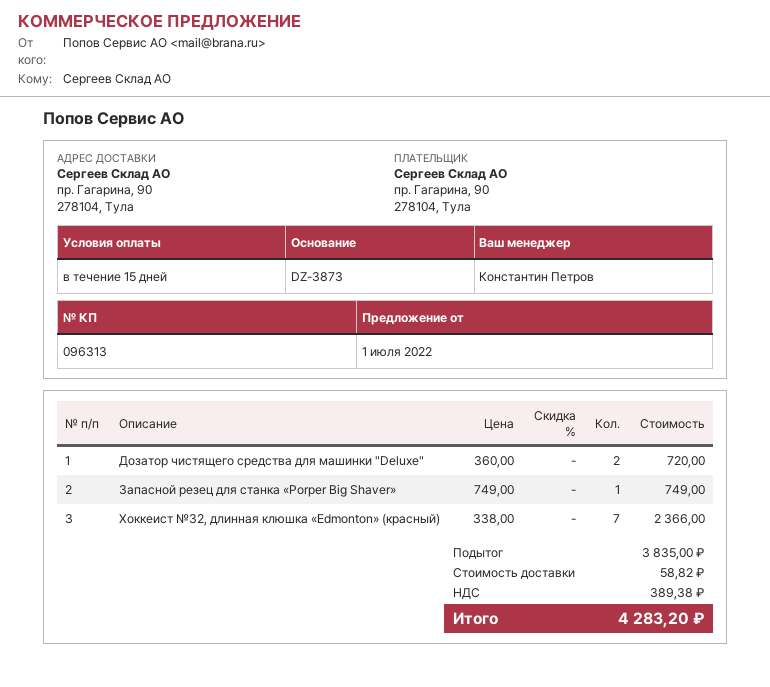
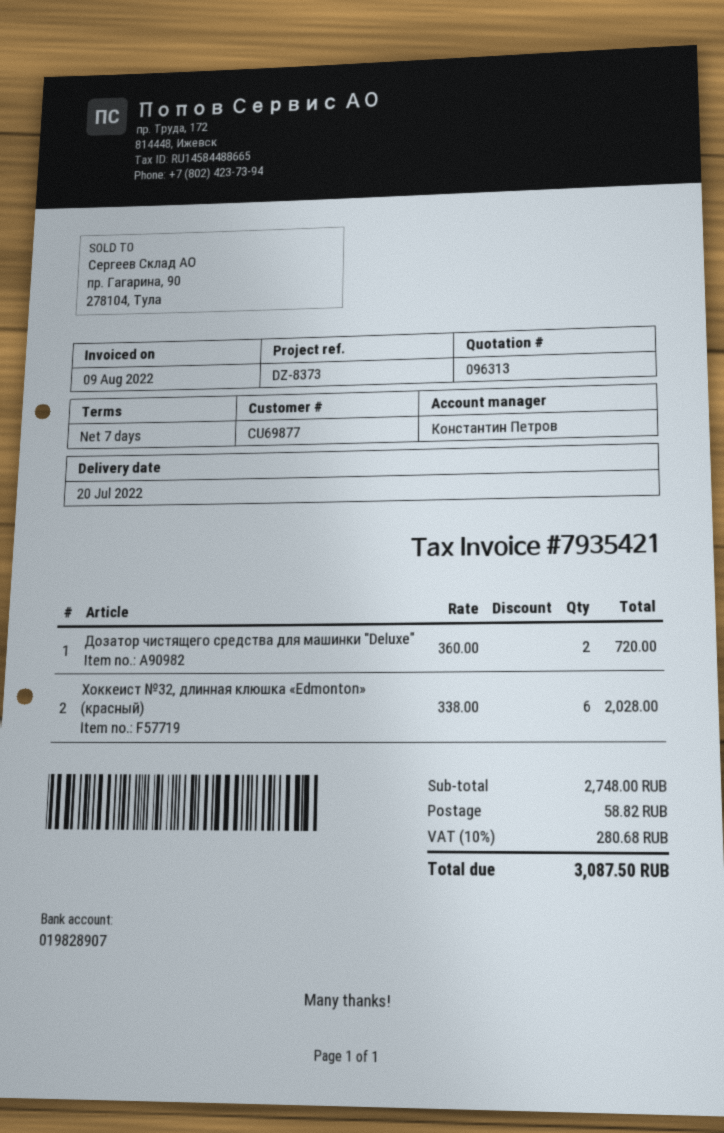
payment terms: 15 days -> 7 days
reference: DZ-3873 -> DZ-8373
Запасной резец для станка «Porper Big Shaver»: 1 x 749.00 = 749.00 -> none
Хоккеист №32, длинная клюшка «Edmonton» (красный): 7 x 338.00 = 2366.00 -> 6 x 338.00 = 2028.00
subtotal: 3835.00 -> 2748.00
tax: 389.38 -> 280.68
total: 4283.20 -> 3087.50

